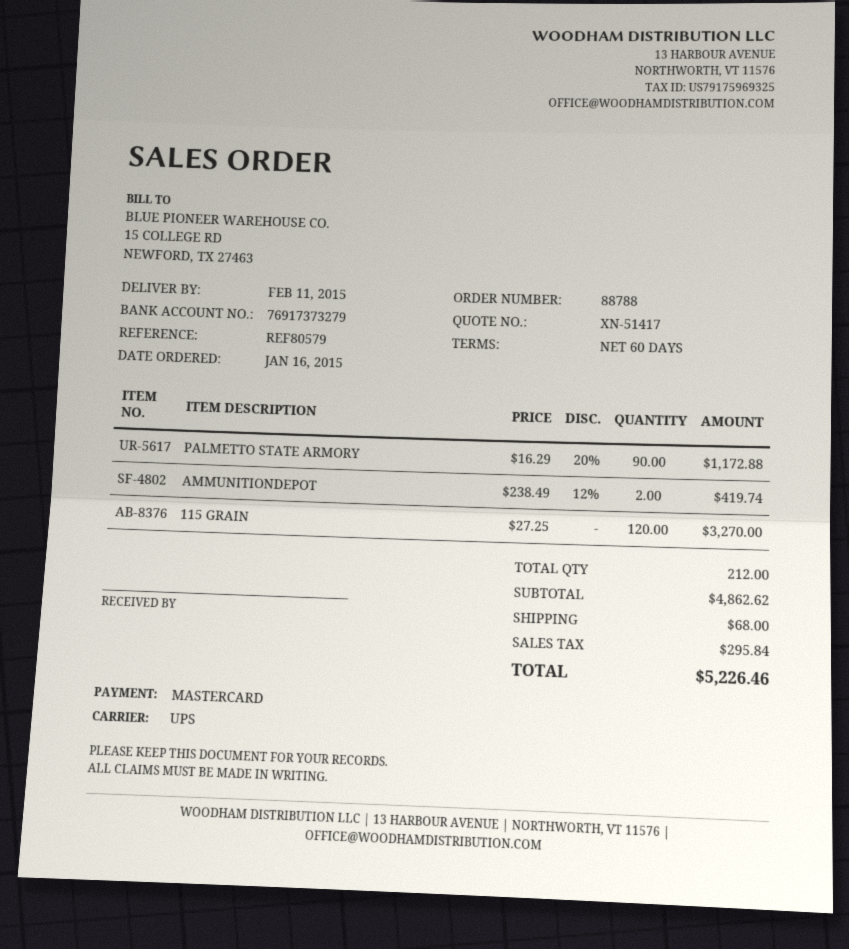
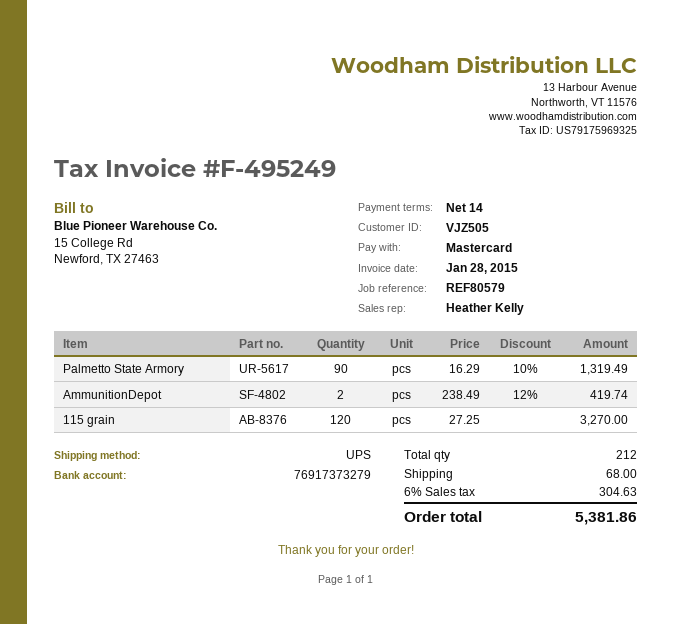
payment terms: 60 days -> 14 days
PALMETTO STATE ARMORY: 90 x 16.29 - 20% = 1172.88 -> 90 x 16.29 - 10% = 1319.49
tax: 295.84 -> 304.63
total: 5226.46 -> 5381.86

